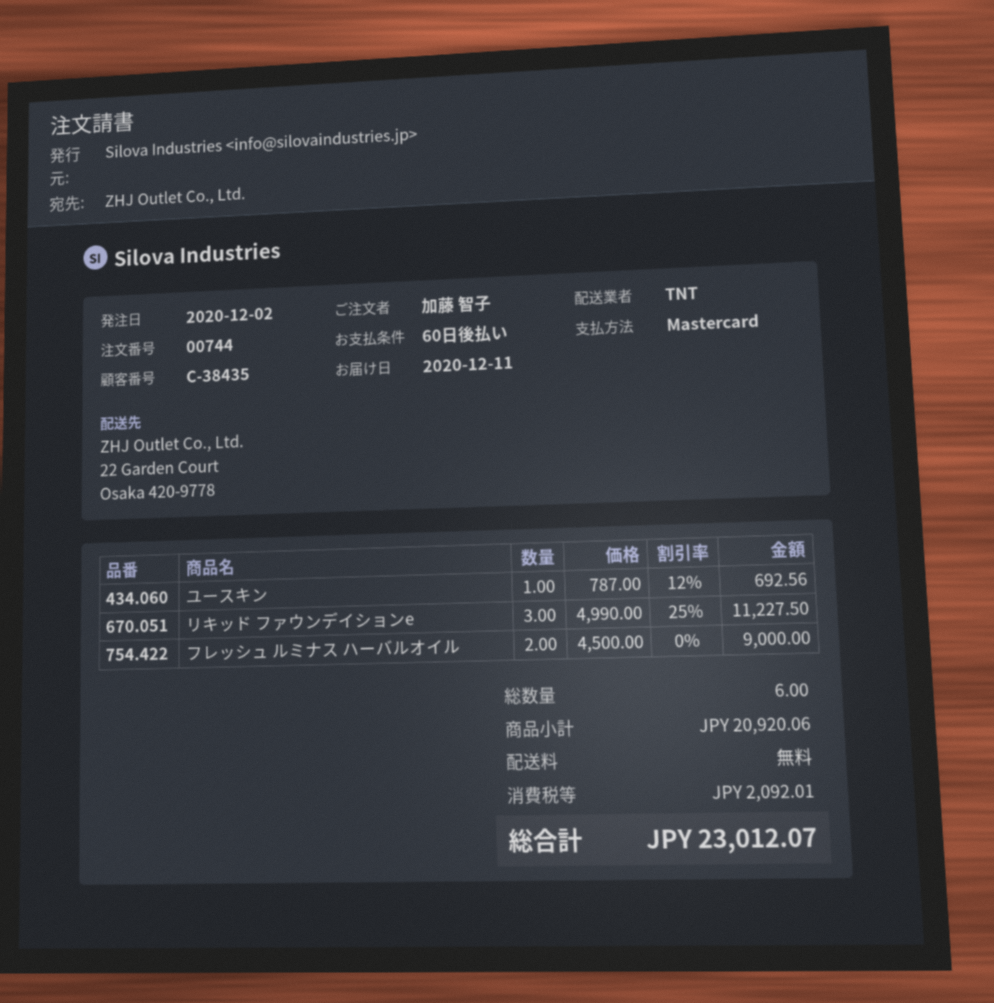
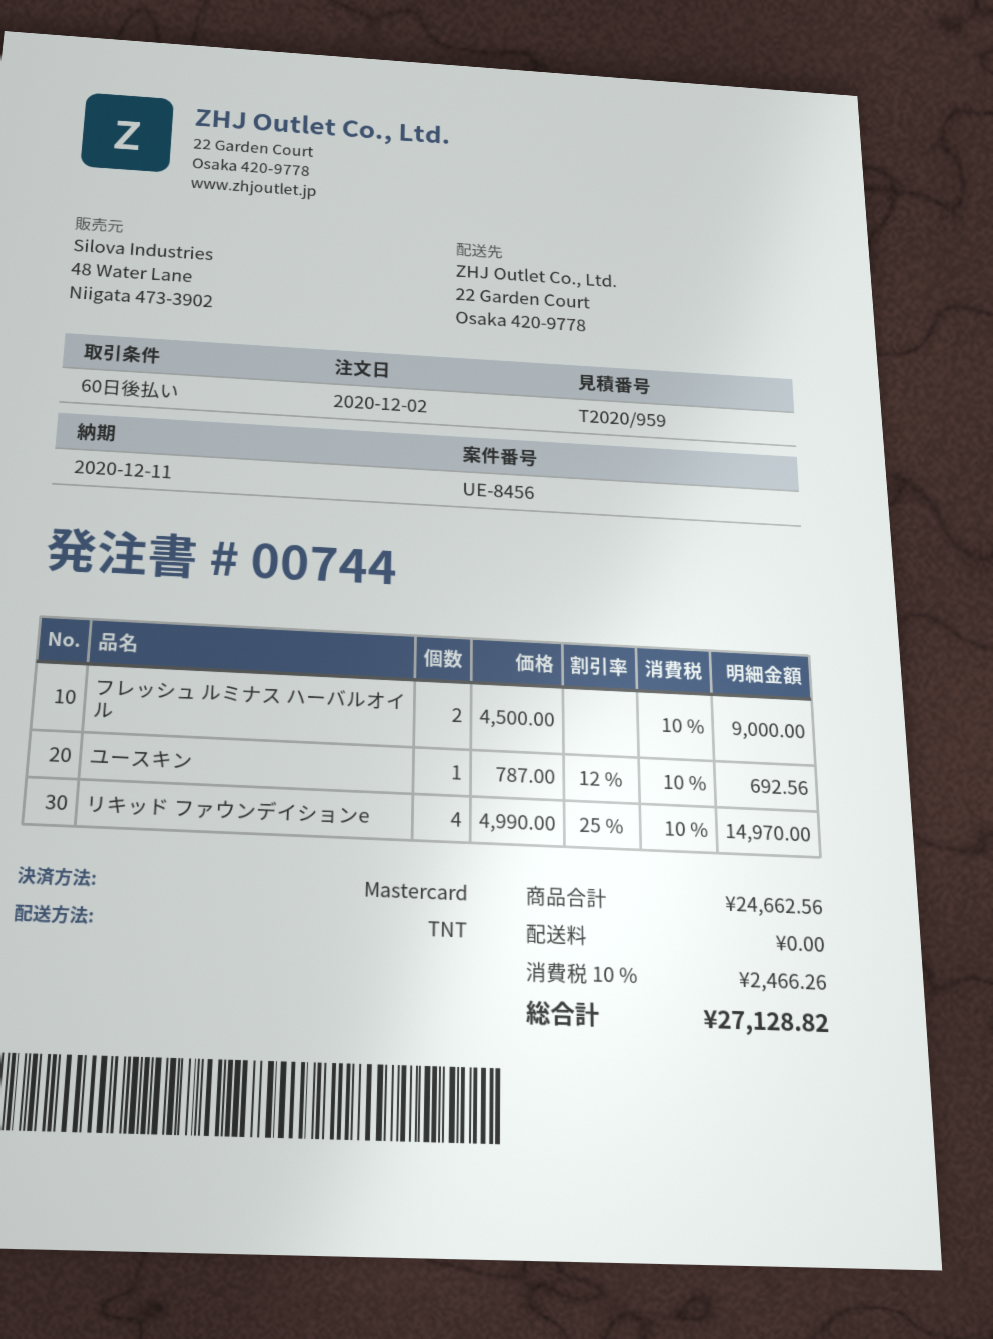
リキッド ファウンデイションe: 3 x 4990.00 - 25% = 11227.50 -> 4 x 4990.00 - 25% = 14970.00
subtotal: 20920.06 -> 24662.56
tax: 2092.01 -> 2466.26
total: 23012.07 -> 27128.82

